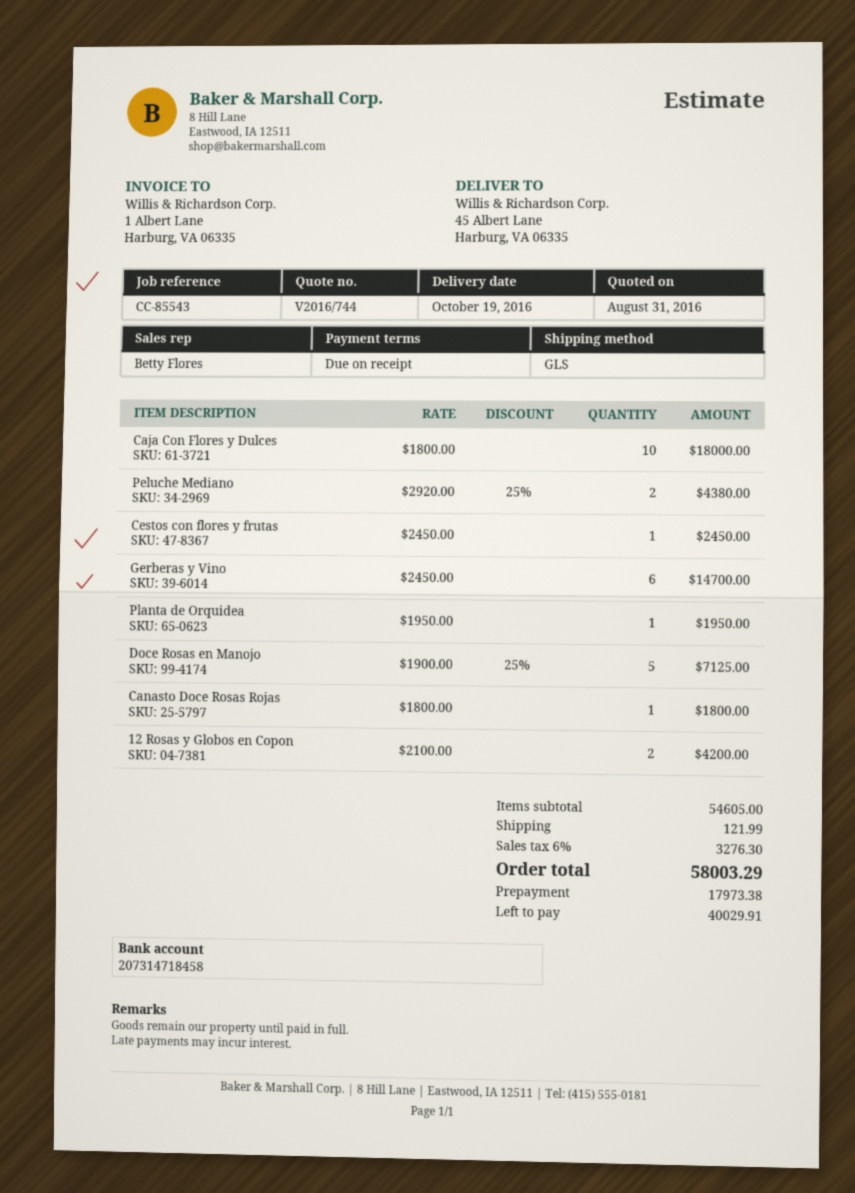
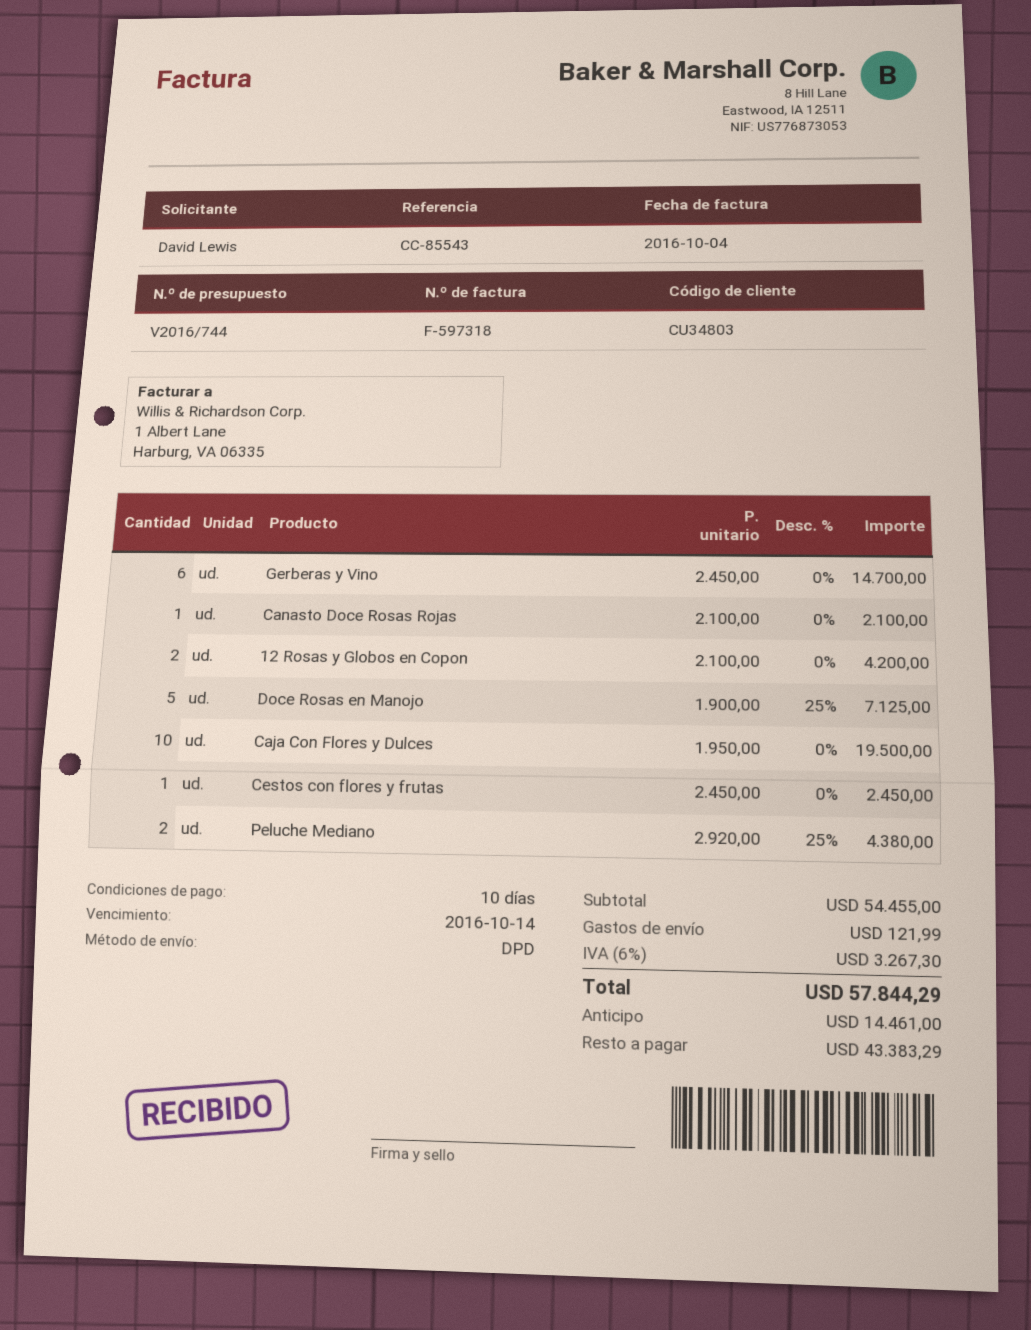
payment terms: on receipt -> 10 days
shipping method: GLS -> DPD
Caja Con Flores y Dulces: 10 x 1800.00 = 18000.00 -> 10 x 1950.00 = 19500.00
Planta de Orquidea: 1 x 1950.00 = 1950.00 -> none
Canasto Doce Rosas Rojas: 1 x 1800.00 = 1800.00 -> 1 x 2100.00 = 2100.00
subtotal: 54605.00 -> 54455.00
tax: 6% = 3276.30 -> 6% = 3267.30
total: 58003.29 -> 57844.29
deposit: 17973.38 -> 14461.00
balance: 40029.91 -> 43383.29

